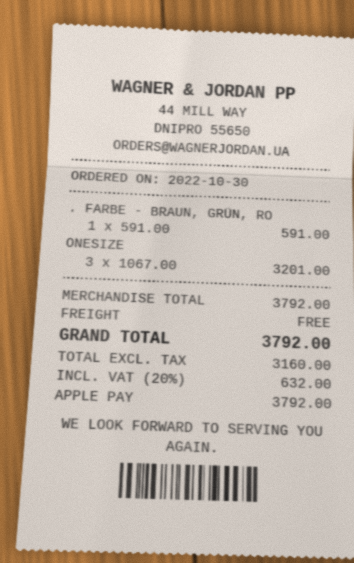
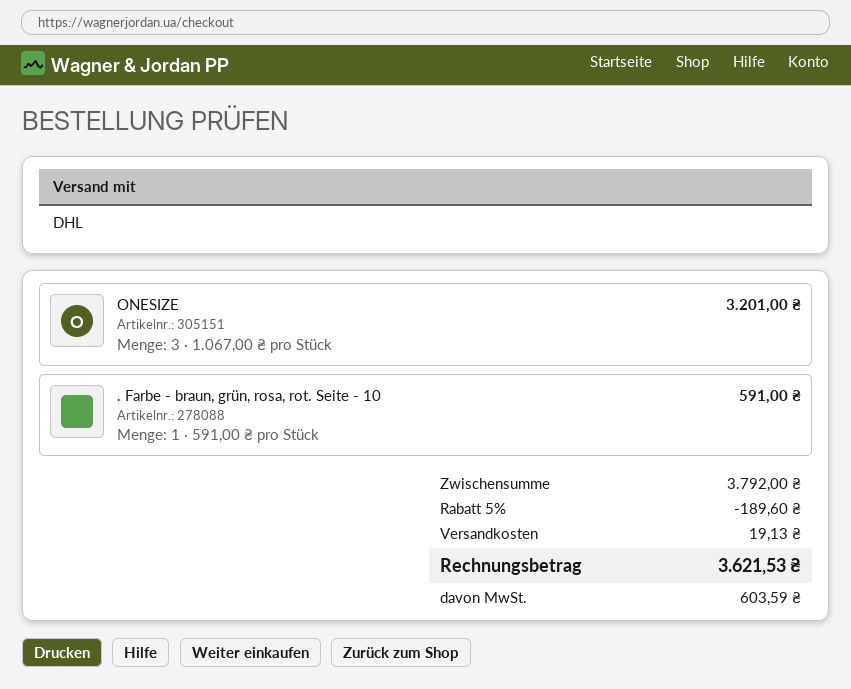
discount: none -> 5% = 189.60
shipping: 0.00 -> 19.13
tax: 632.00 -> 603.59
total: 3792.00 -> 3621.53

